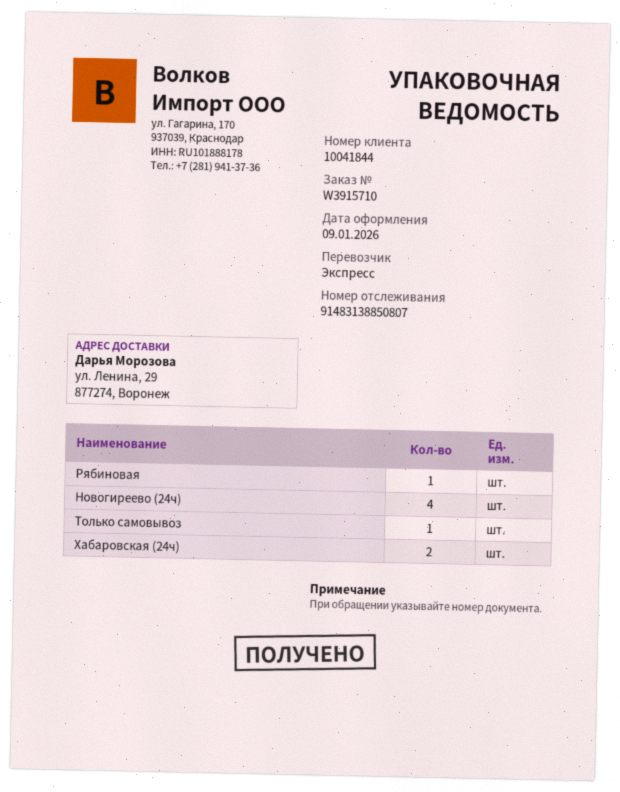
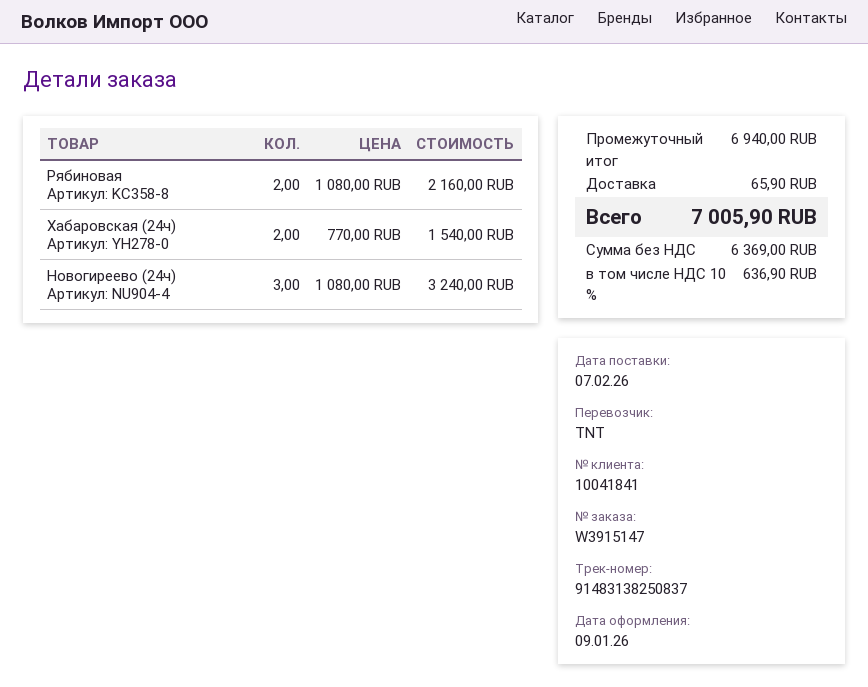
order number: W3915710 -> W3915147
customer number: 10041844 -> 10041841
shipping method: express -> TNT
tracking number: 91483138850807 -> 91483138250837
Рябиновая: 1 -> 2
Новогиреево (24ч): 4 -> 3
Только самовывоз: 1 -> none

